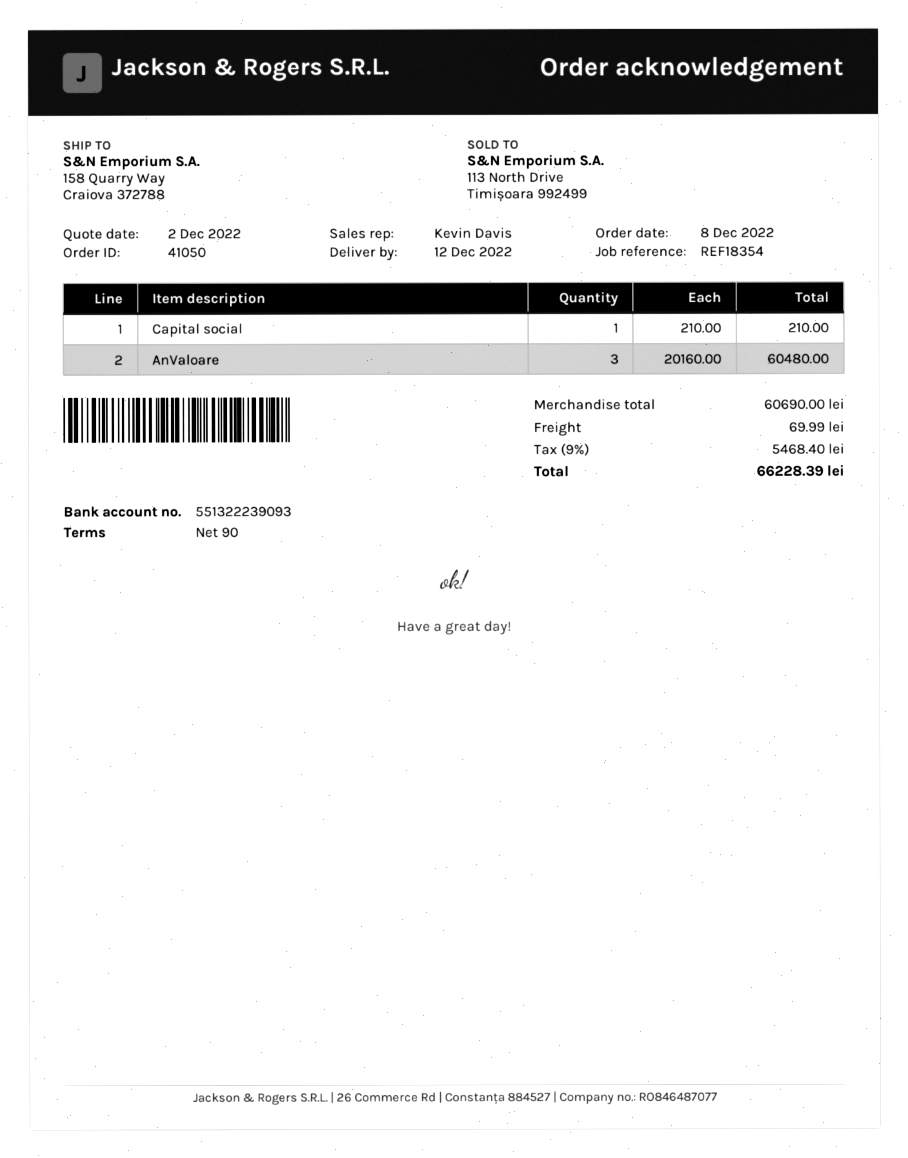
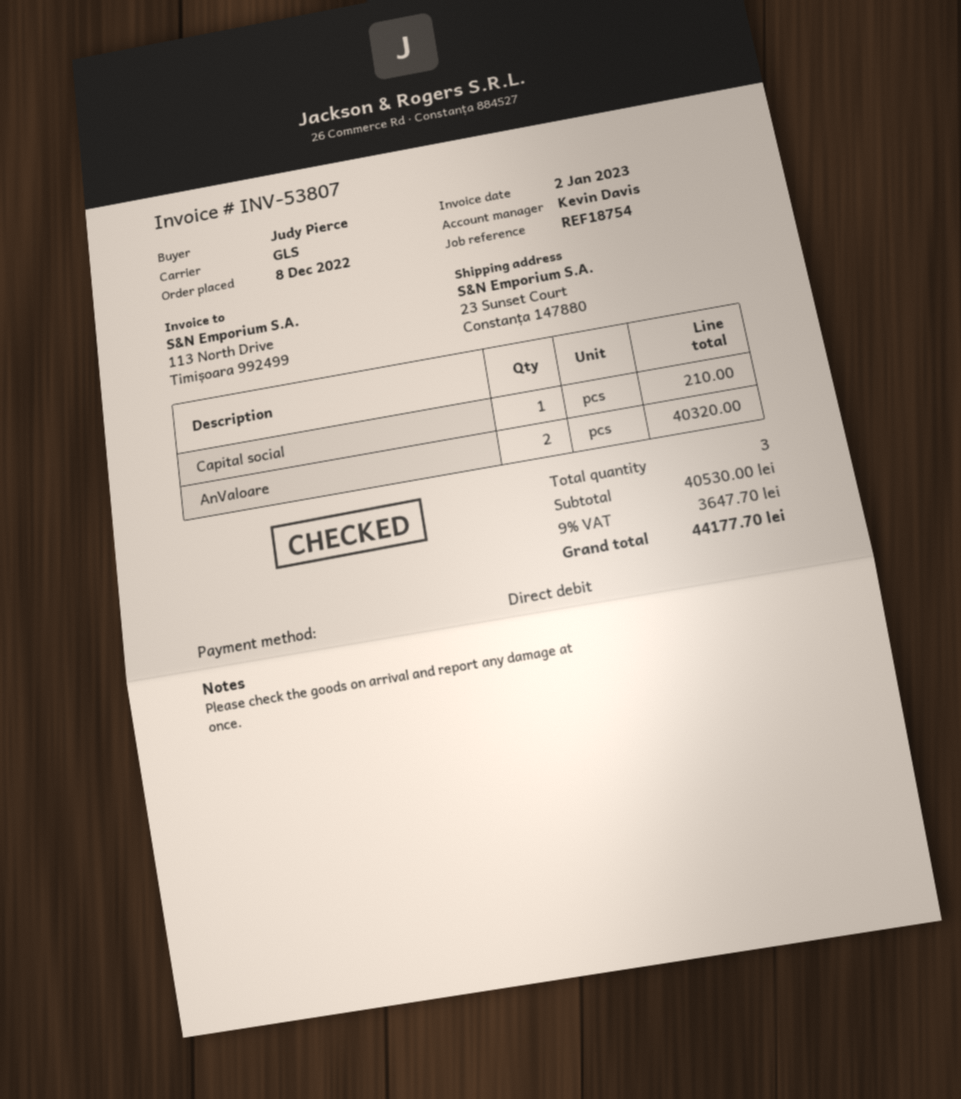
reference: REF18354 -> REF18754
ship to: 158 Quarry Way, Craiova 372788 -> 23 Sunset Court, Constanța 147880
AnValoare: 3 for 60480.00 -> 2 for 40320.00
subtotal: 60690.00 -> 40530.00
shipping: 69.99 -> none
tax: 9% = 5468.40 -> 9% = 3647.70
total: 66228.39 -> 44177.70

